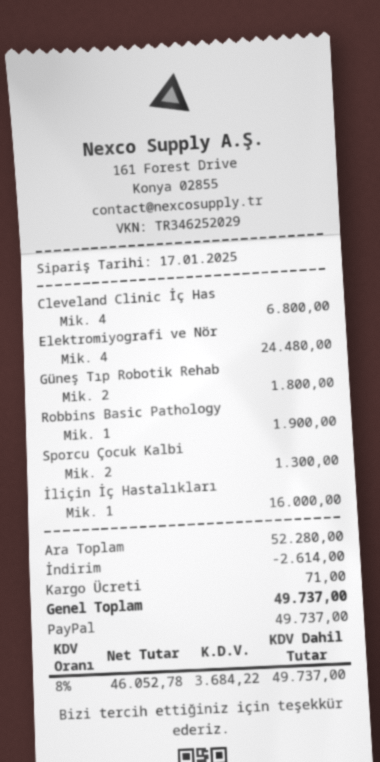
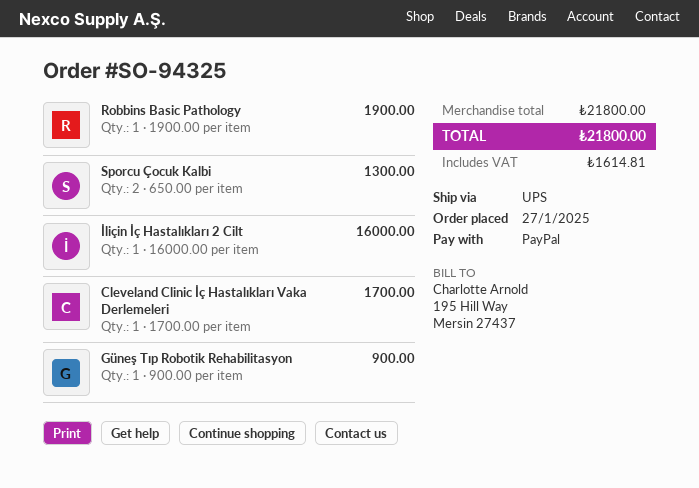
order date: 2025-01-17 -> 2025-01-27
Cleveland Clinic İç Has: 4 for 6800.00 -> 1 for 1700.00
Elektromiyografi ve Nör: 4 for 24480.00 -> none
Güneş Tıp Robotik Rehab: 2 for 1800.00 -> 1 for 900.00
subtotal: 52280.00 -> 21800.00
discount: 2614.00 -> none
shipping: 71.00 -> none
tax: 3684.22 -> 1614.81
total: 49737.00 -> 21800.00

